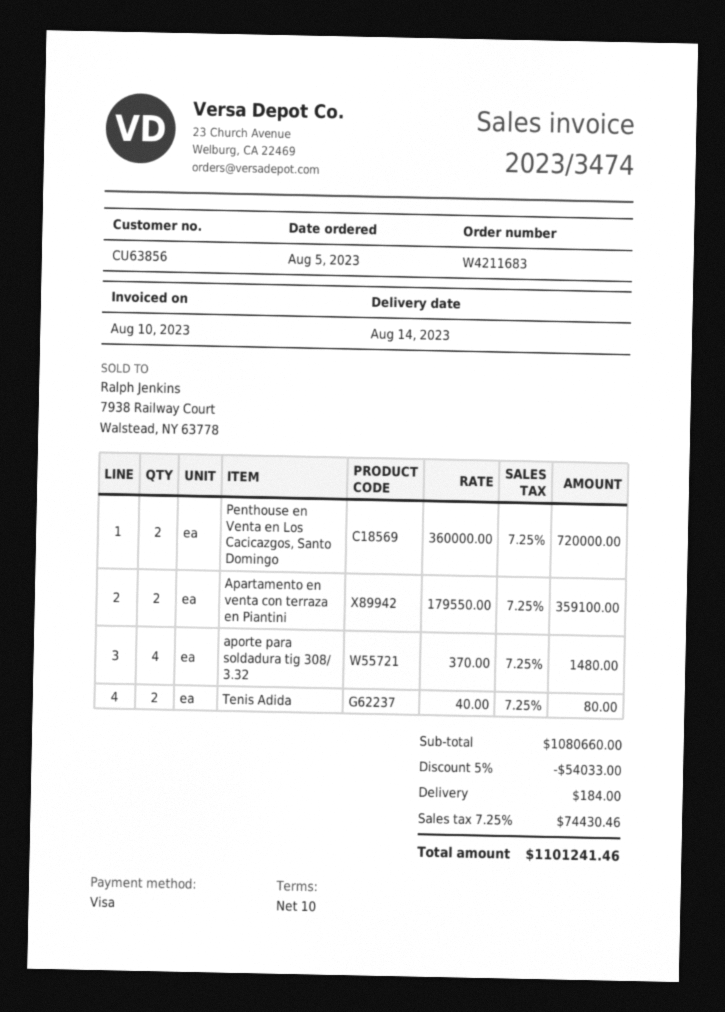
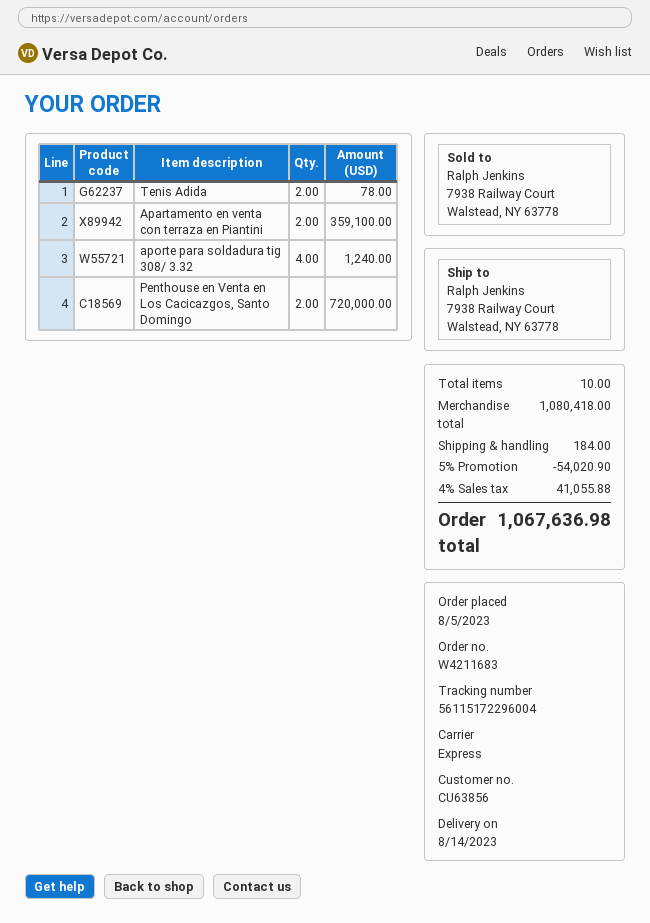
aporte para soldadura tig 308/ 3.32: 4 for 1480.00 -> 4 for 1240.00
Tenis Adida: 2 for 80.00 -> 2 for 78.00
subtotal: 1080660.00 -> 1080418.00
discount: 5% = 54033.00 -> 5% = 54020.90
tax: 7.25% = 74430.46 -> 4% = 41055.88
total: 1101241.46 -> 1067636.98

